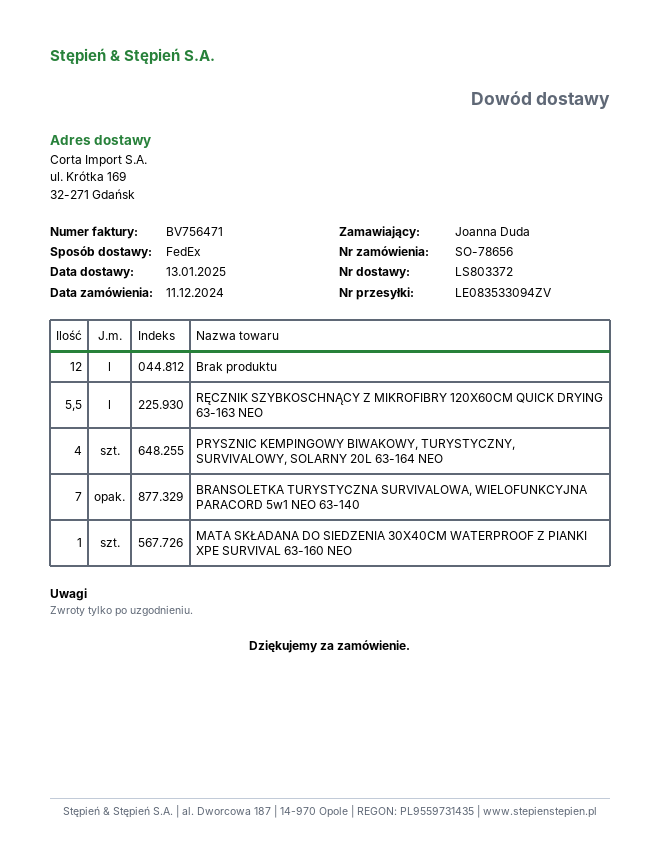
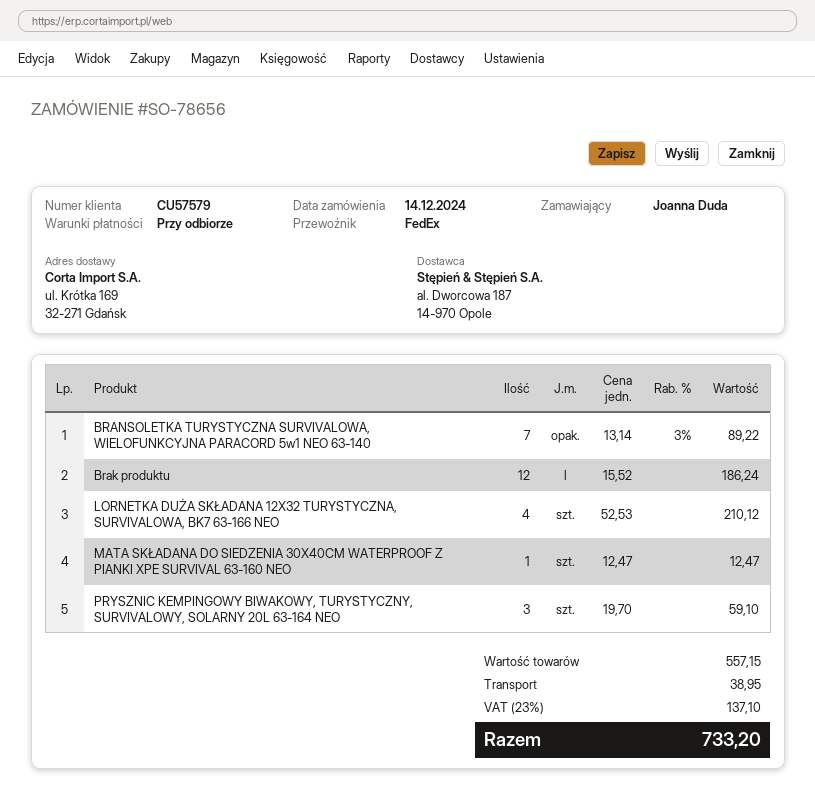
order date: 2024-12-11 -> 2024-12-14
RĘCZNIK SZYBKOSCHNĄCY Z MIKROFIBRY 120X60CM QUICK DRYING 63-163 NEO: 5.5 -> none
PRYSZNIC KEMPINGOWY BIWAKOWY, TURYSTYCZNY, SURVIVALOWY, SOLARNY 20L 63-164 NEO: 4 -> 3
LORNETKA DUŻA SKŁADANA 12X32 TURYSTYCZNA, SURVIVALOWA, BK7 63-166 NEO: none -> 4

